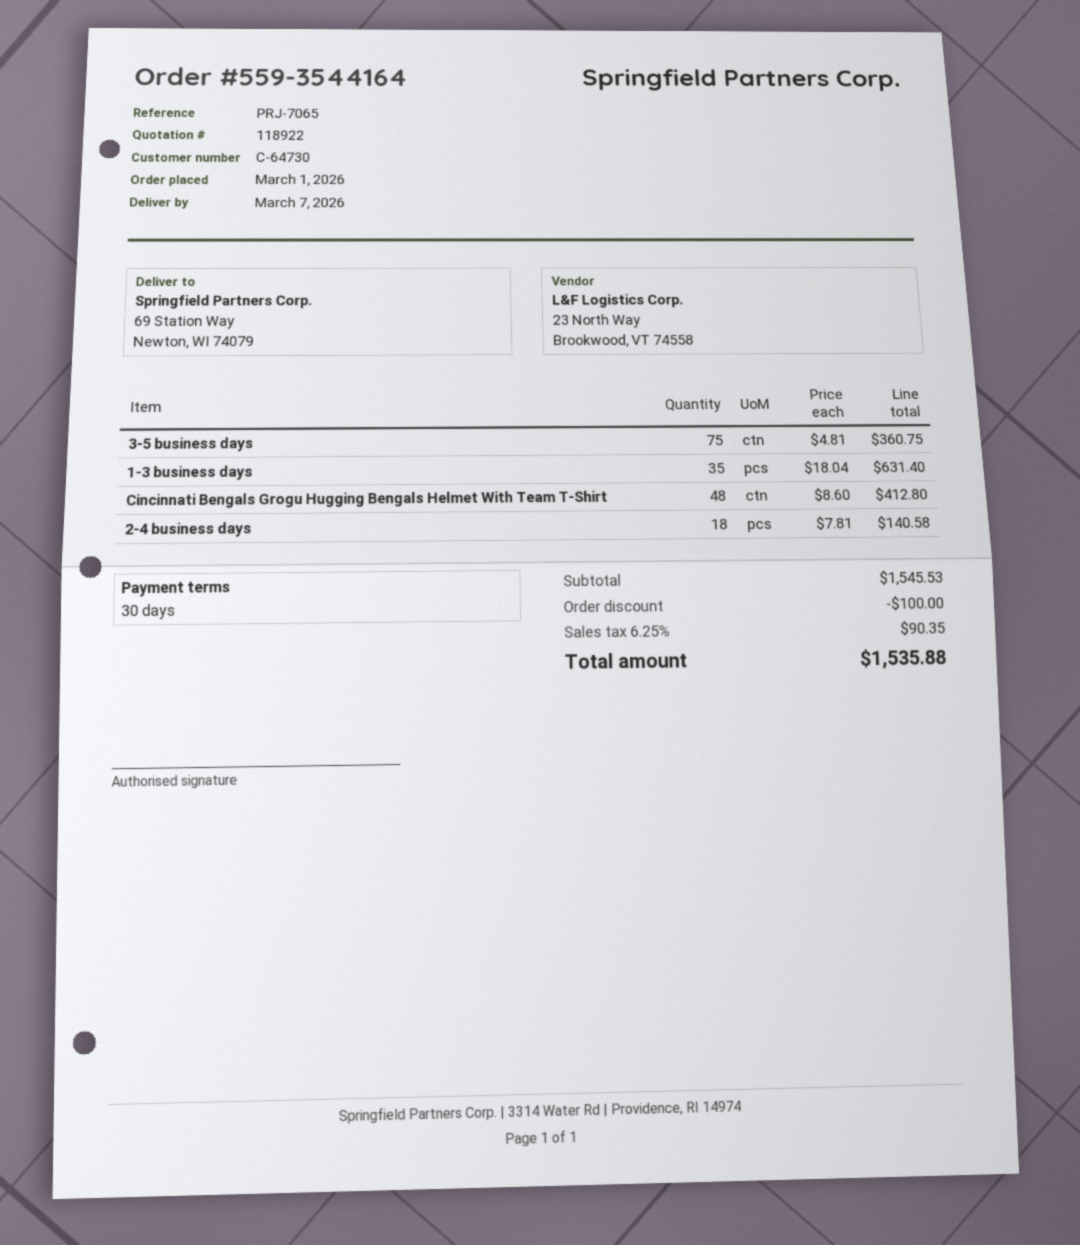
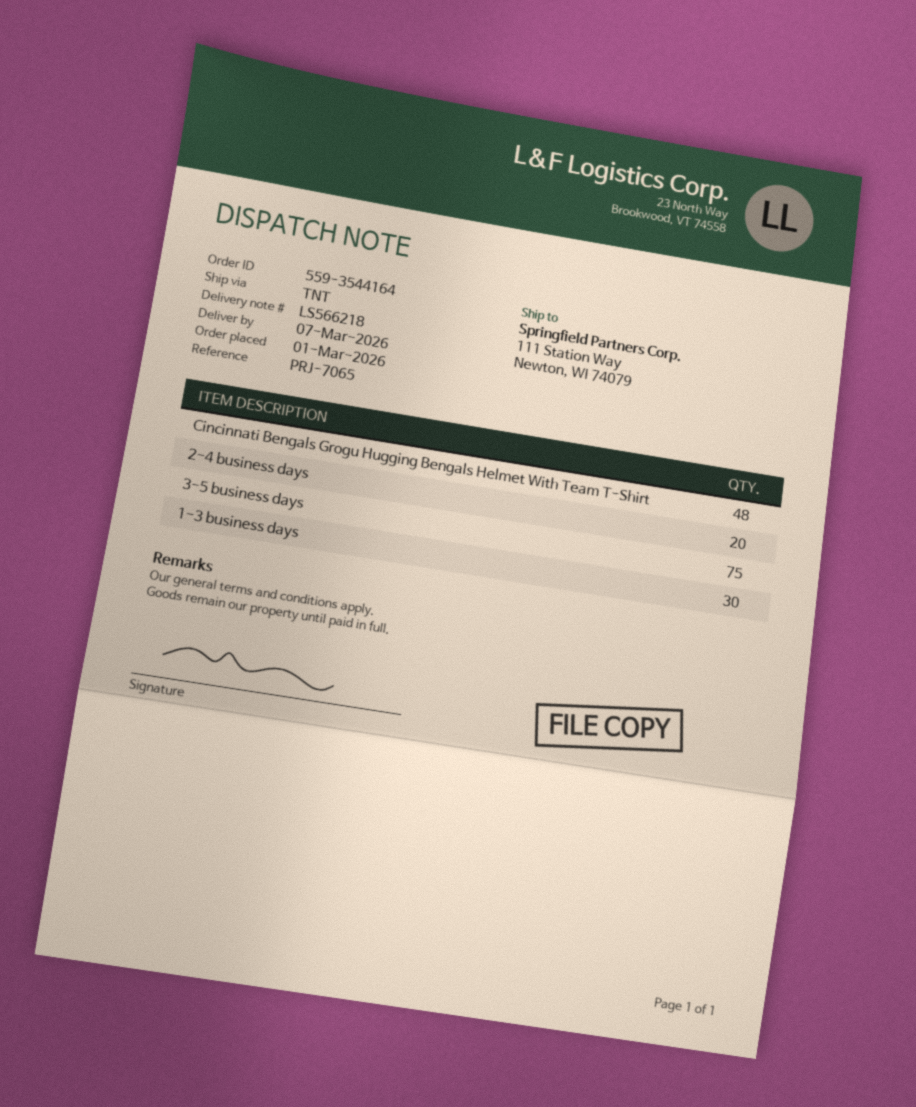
ship to: 69 Station Way, Newton, WI 74079 -> 111 Station Way, Newton, WI 74079
1-3 business days: 35 -> 30
2-4 business days: 18 -> 20

